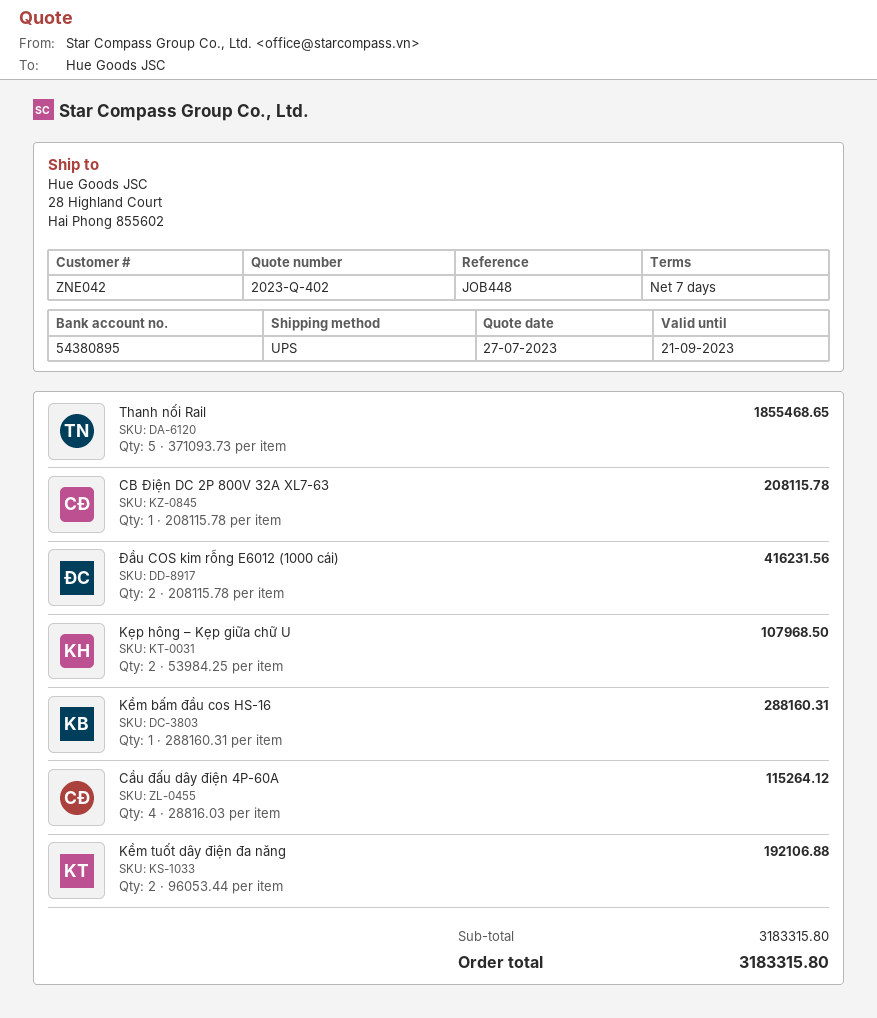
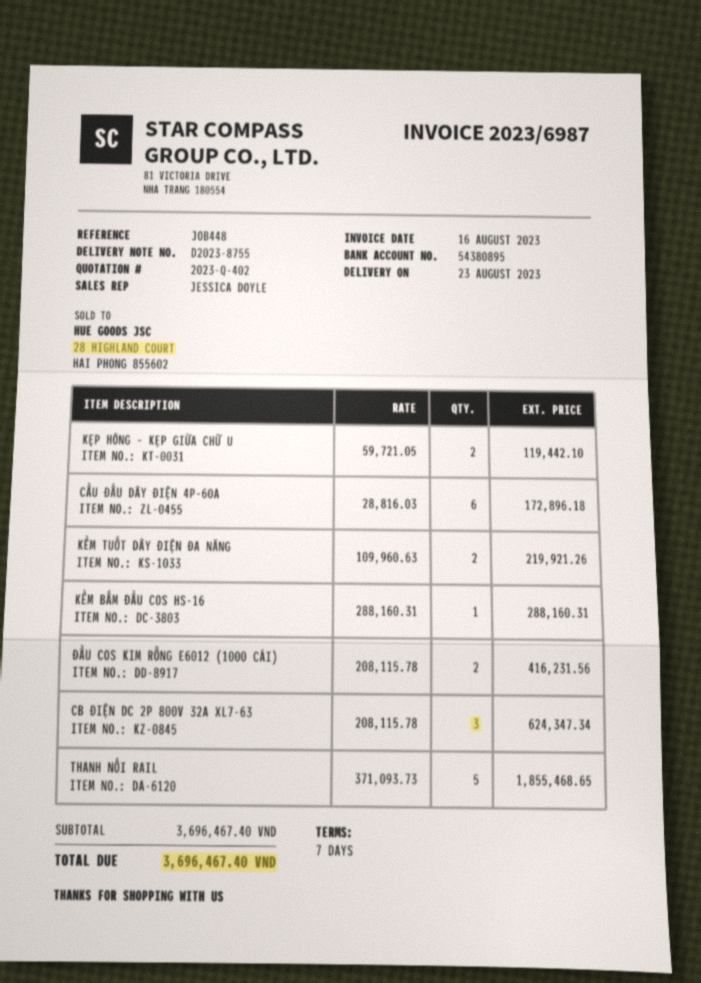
CB Điện DC 2P 800V 32A XL7-63: 1 x 208115.78 = 208115.78 -> 3 x 208115.78 = 624347.34
Kẹp hông – Kẹp giữa chữ U: 2 x 53984.25 = 107968.50 -> 2 x 59721.05 = 119442.10
Cầu đấu dây điện 4P-60A: 4 x 28816.03 = 115264.12 -> 6 x 28816.03 = 172896.18
Kềm tuốt dây điện đa năng: 2 x 96053.44 = 192106.88 -> 2 x 109960.63 = 219921.26
subtotal: 3183315.80 -> 3696467.40
total: 3183315.80 -> 3696467.40

